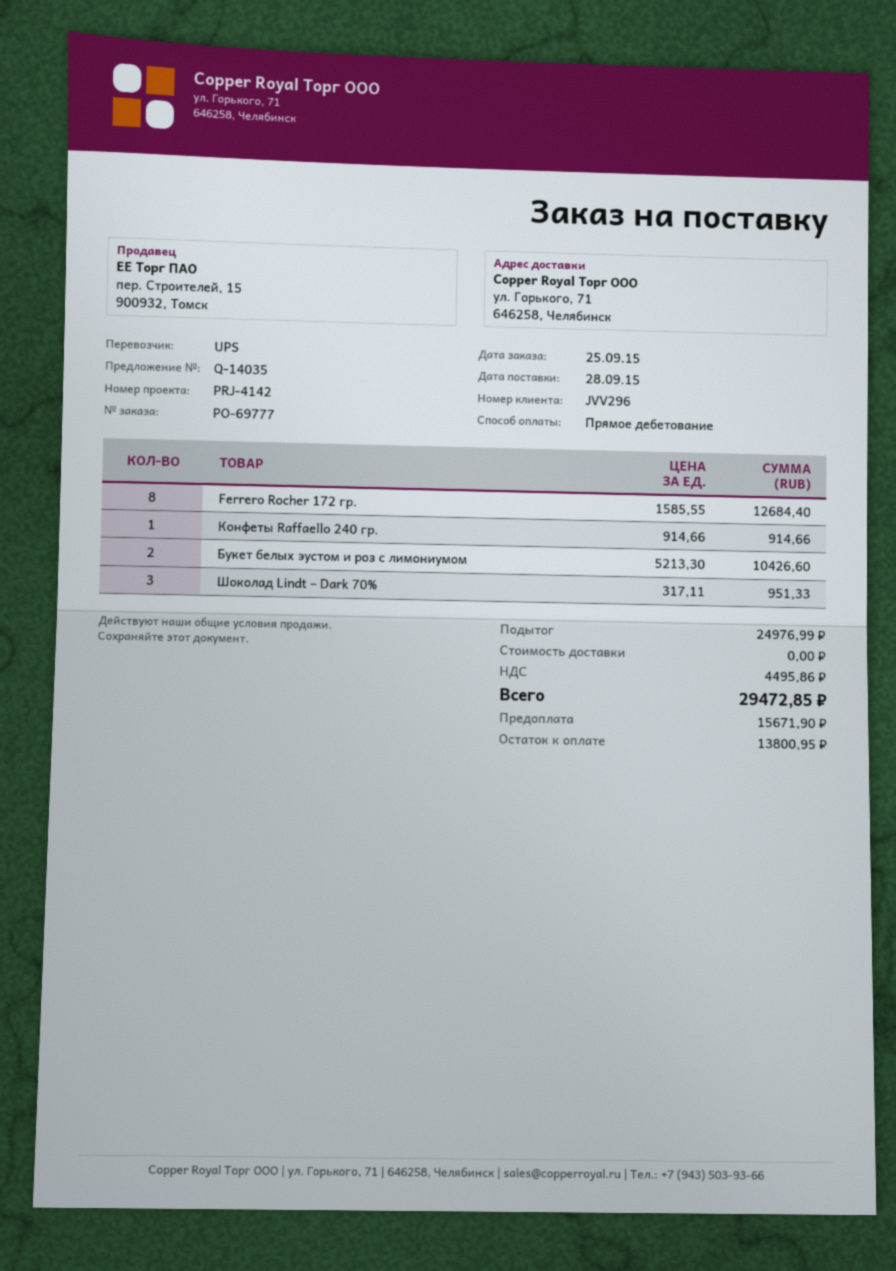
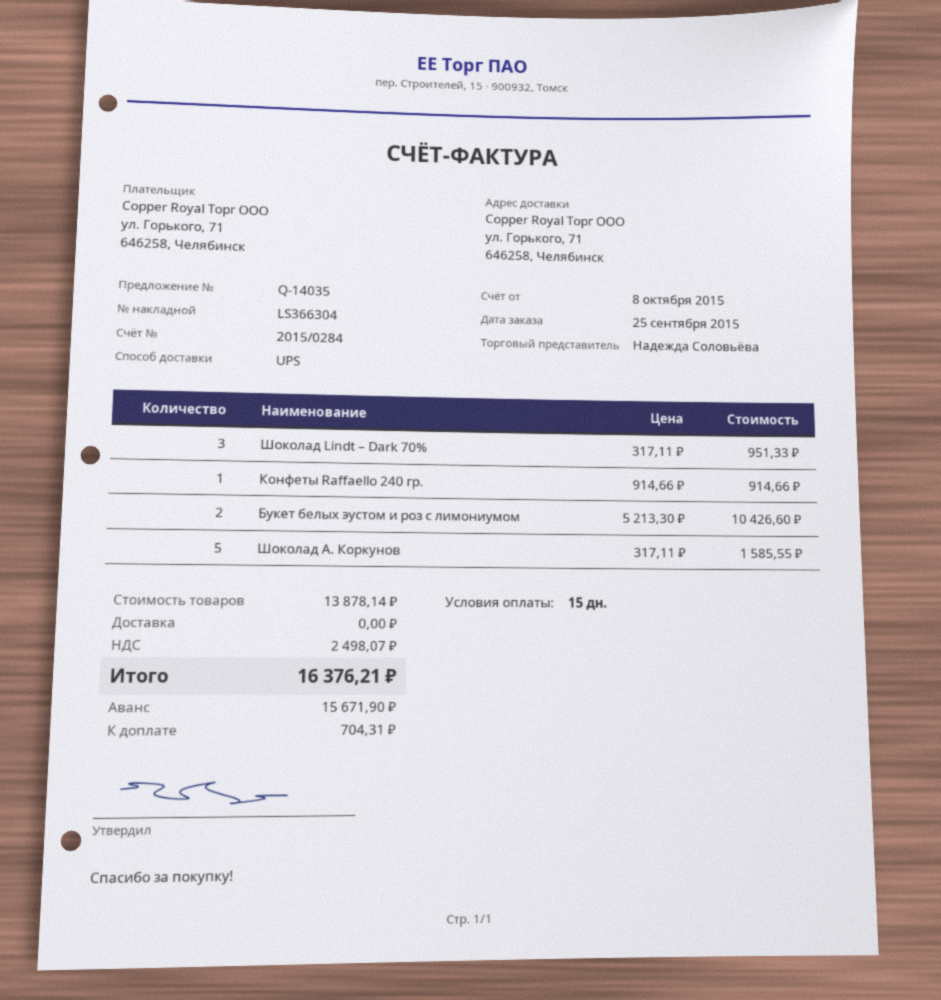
Ferrero Rocher 172 гр.: 8 x 1585.55 = 12684.40 -> none
Шоколад А. Коркунов: none -> 5 x 317.11 = 1585.55
subtotal: 24976.99 -> 13878.14
tax: 4495.86 -> 2498.07
total: 29472.85 -> 16376.21
balance: 13800.95 -> 704.31

